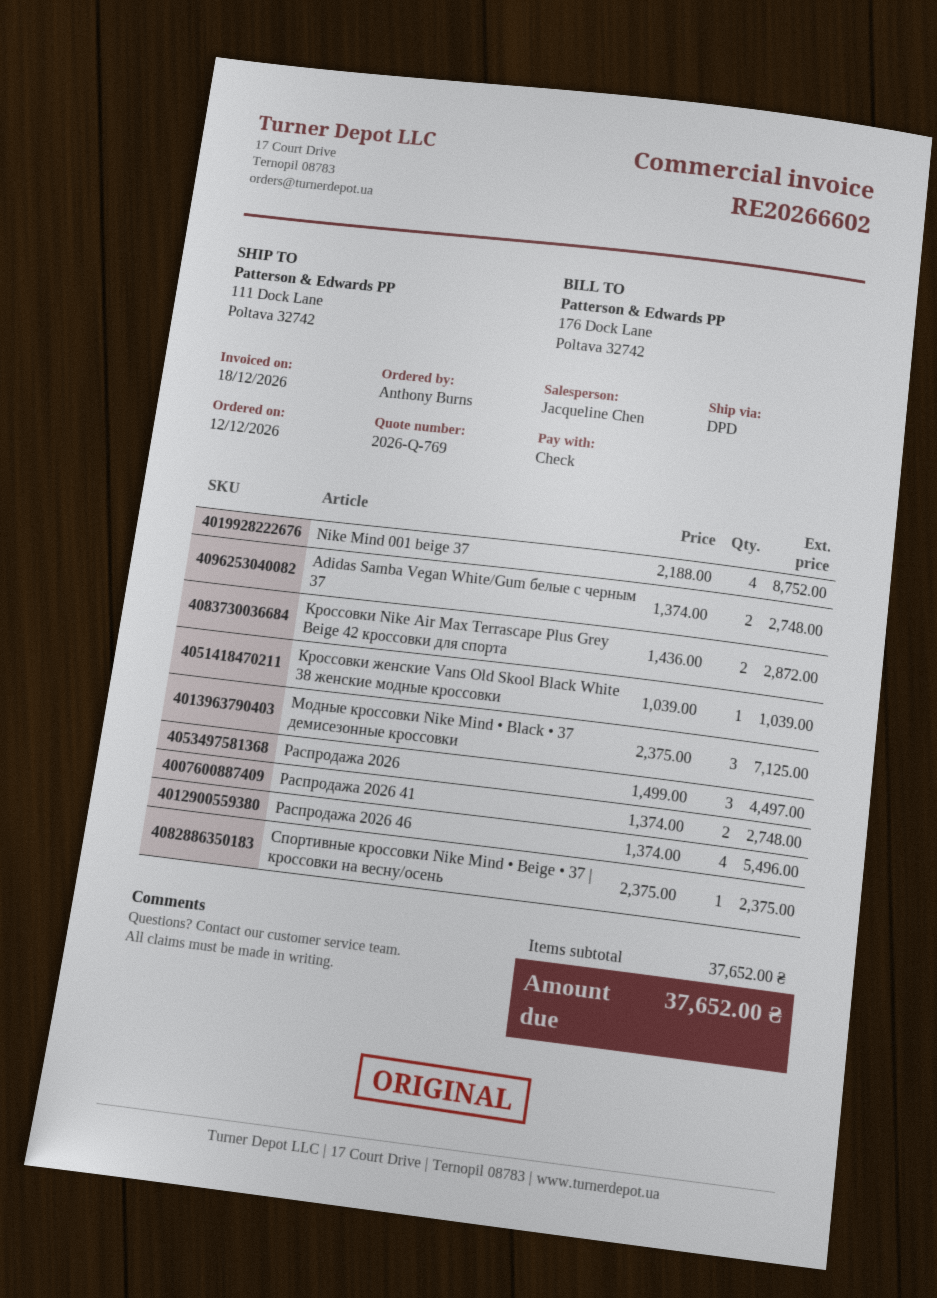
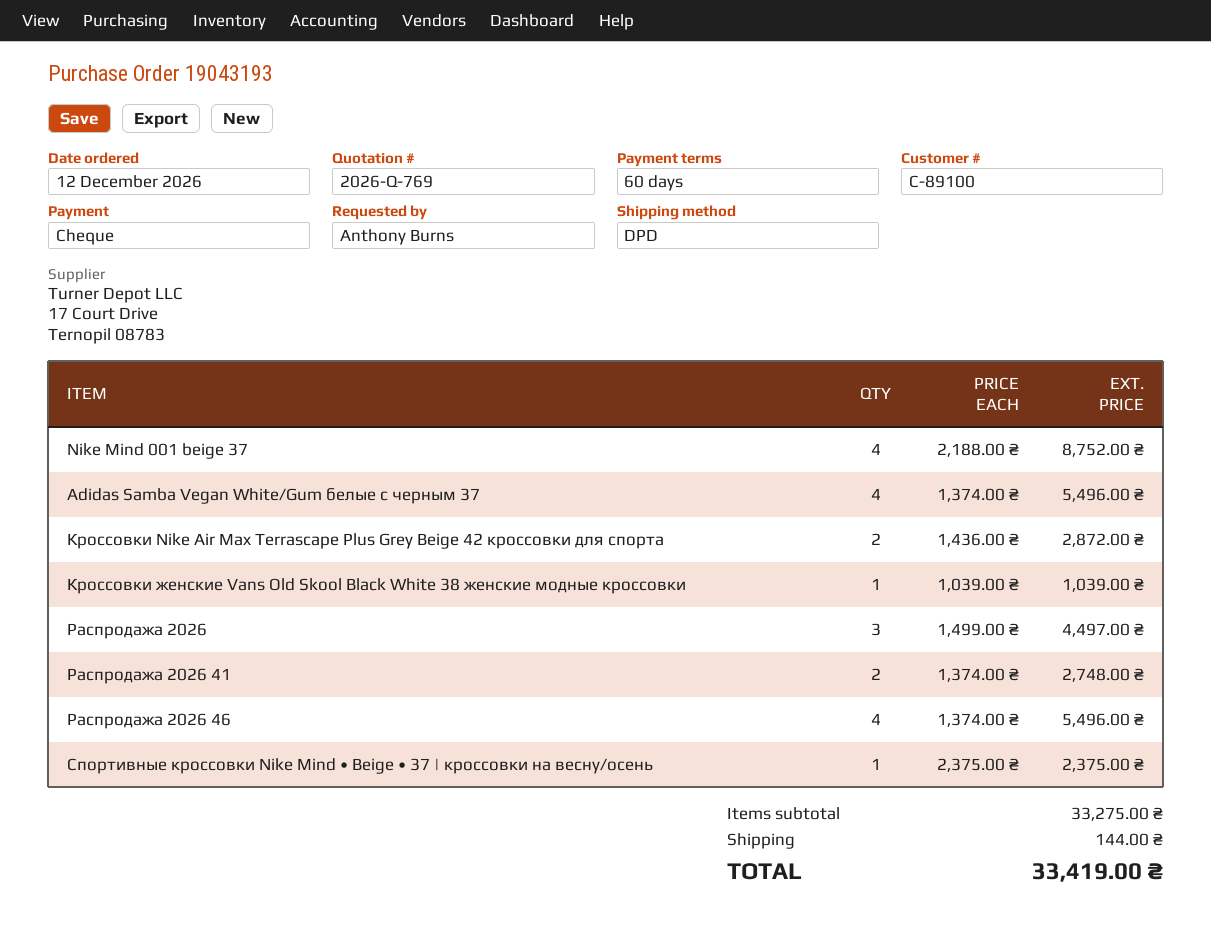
Аdidas Samba Vegan White/Gum белые с черным 37: 2 x 1374.00 = 2748.00 -> 4 x 1374.00 = 5496.00
Модные кроссовки Nike Mind • Black • 37 демисезонные кроссовки: 3 x 2375.00 = 7125.00 -> none
subtotal: 37652.00 -> 33275.00
shipping: none -> 144.00
total: 37652.00 -> 33419.00

